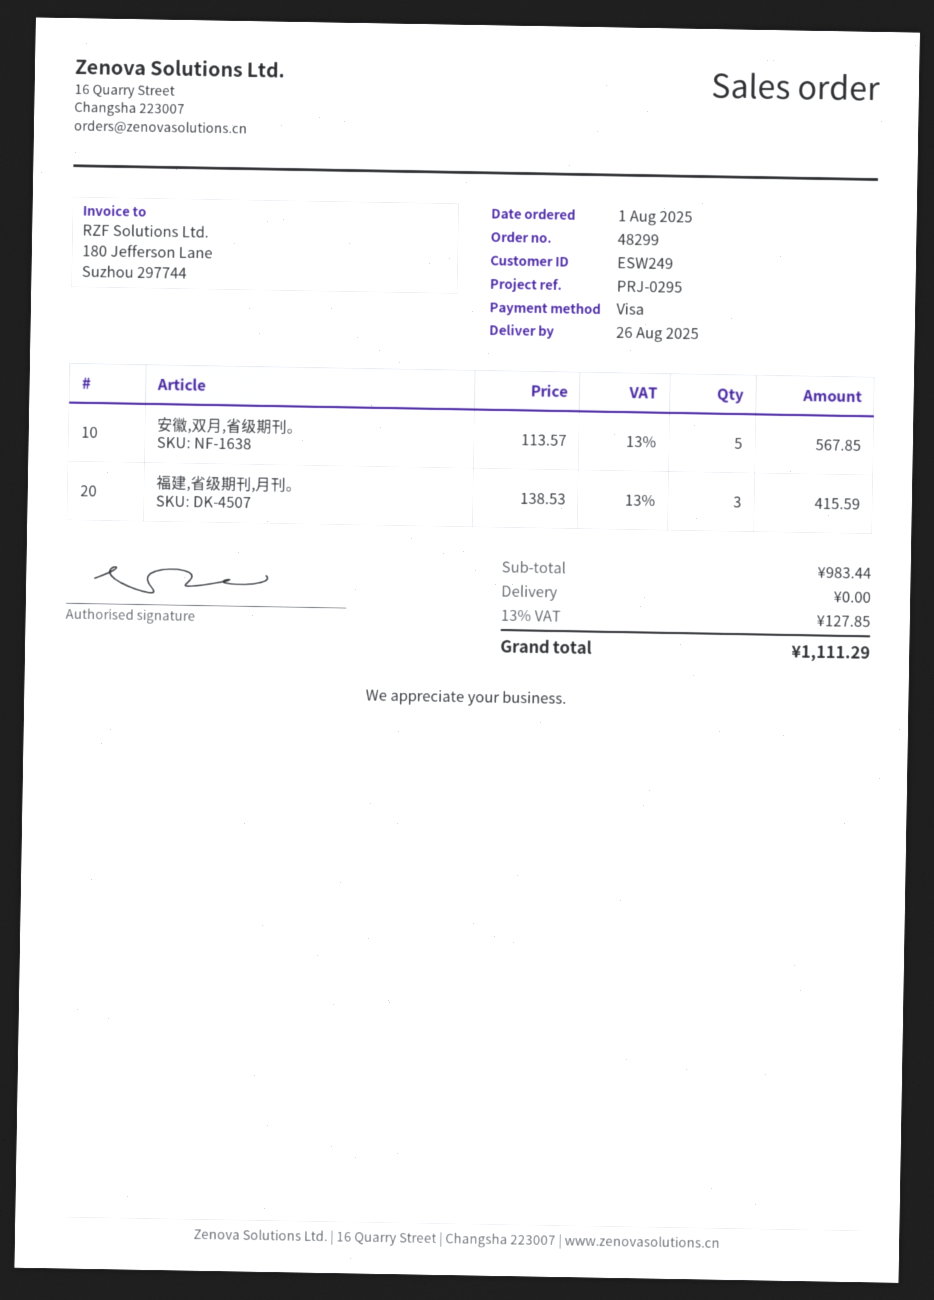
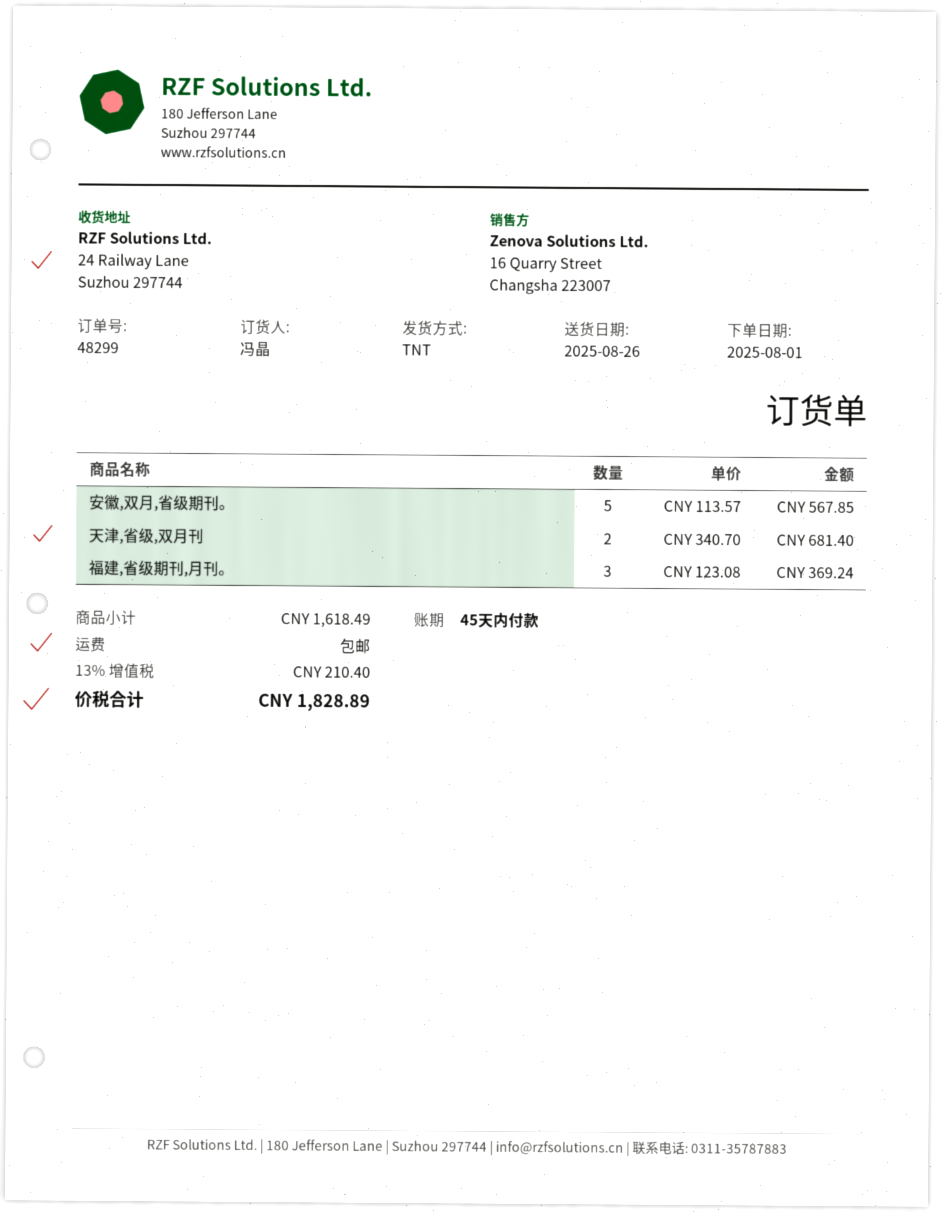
福建,省级期刊,月刊。: 3 x 138.53 = 415.59 -> 3 x 123.08 = 369.24
天津,省级,双月刊: none -> 2 x 340.70 = 681.40
subtotal: 983.44 -> 1618.49
tax: 13% = 127.85 -> 13% = 210.40
total: 1111.29 -> 1828.89

